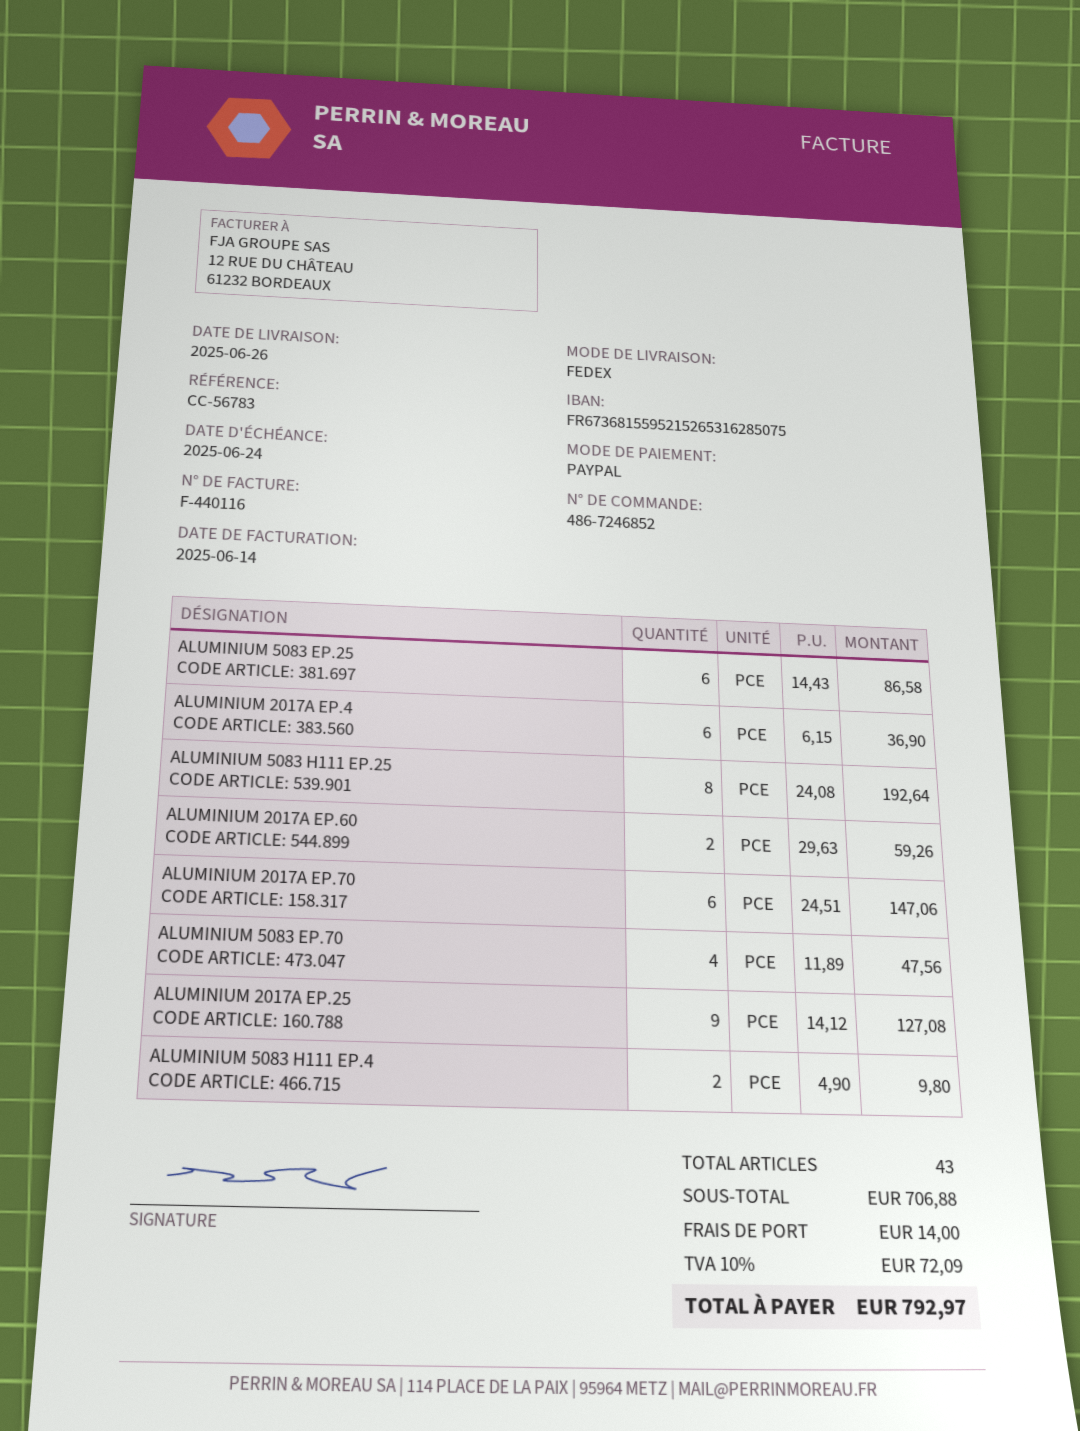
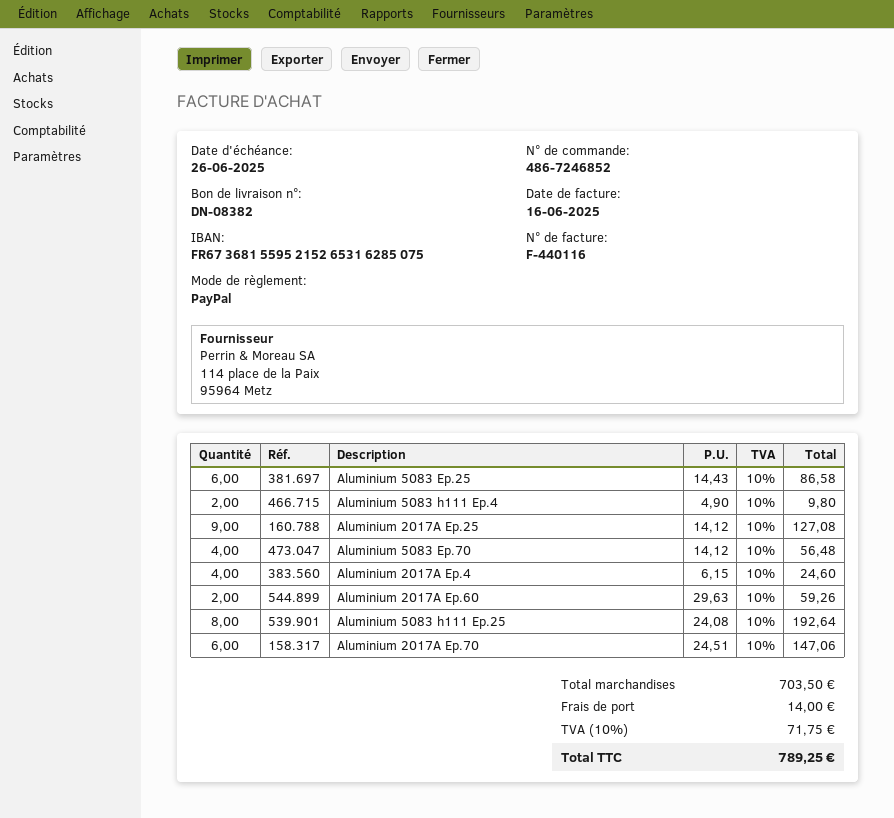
invoice date: 2025-06-14 -> 2025-06-16
due date: 2025-06-24 -> 2025-06-26
ALUMINIUM 2017A EP.4: 6 x 6.15 = 36.90 -> 4 x 6.15 = 24.60
ALUMINIUM 5083 EP.70: 4 x 11.89 = 47.56 -> 4 x 14.12 = 56.48
subtotal: 706.88 -> 703.50
tax: 10% = 72.09 -> 10% = 71.75
total: 792.97 -> 789.25

